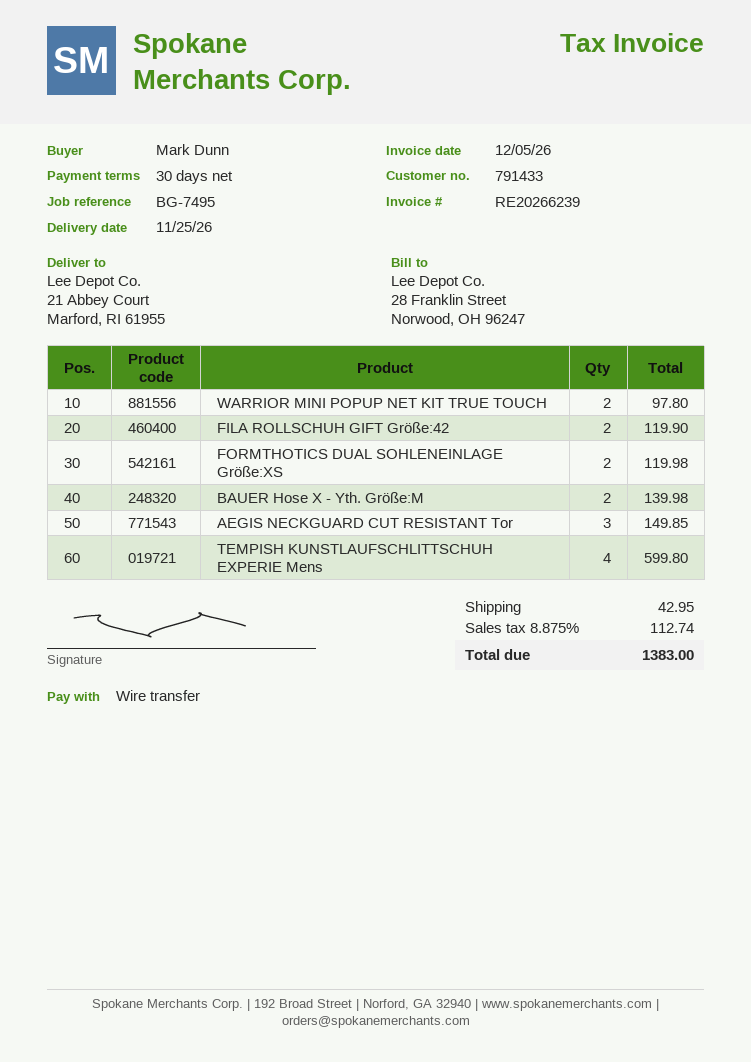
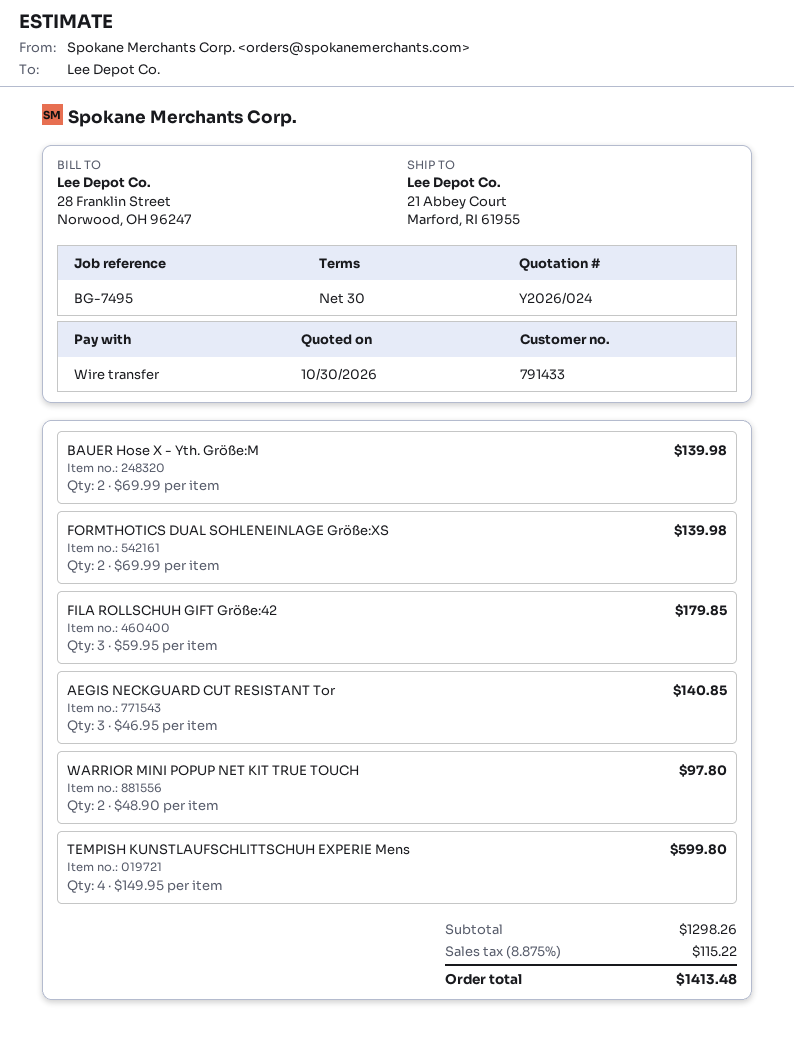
FILA ROLLSCHUH GIFT Größe:42: 2 for 119.90 -> 3 for 179.85
FORMTHOTICS DUAL SOHLENEINLAGE Größe:XS: 2 for 119.98 -> 2 for 139.98
AEGIS NECKGUARD CUT RESISTANT Tor: 3 for 149.85 -> 3 for 140.85
shipping: 42.95 -> none
tax: 8.875% = 112.74 -> 8.875% = 115.22
total: 1383.00 -> 1413.48

